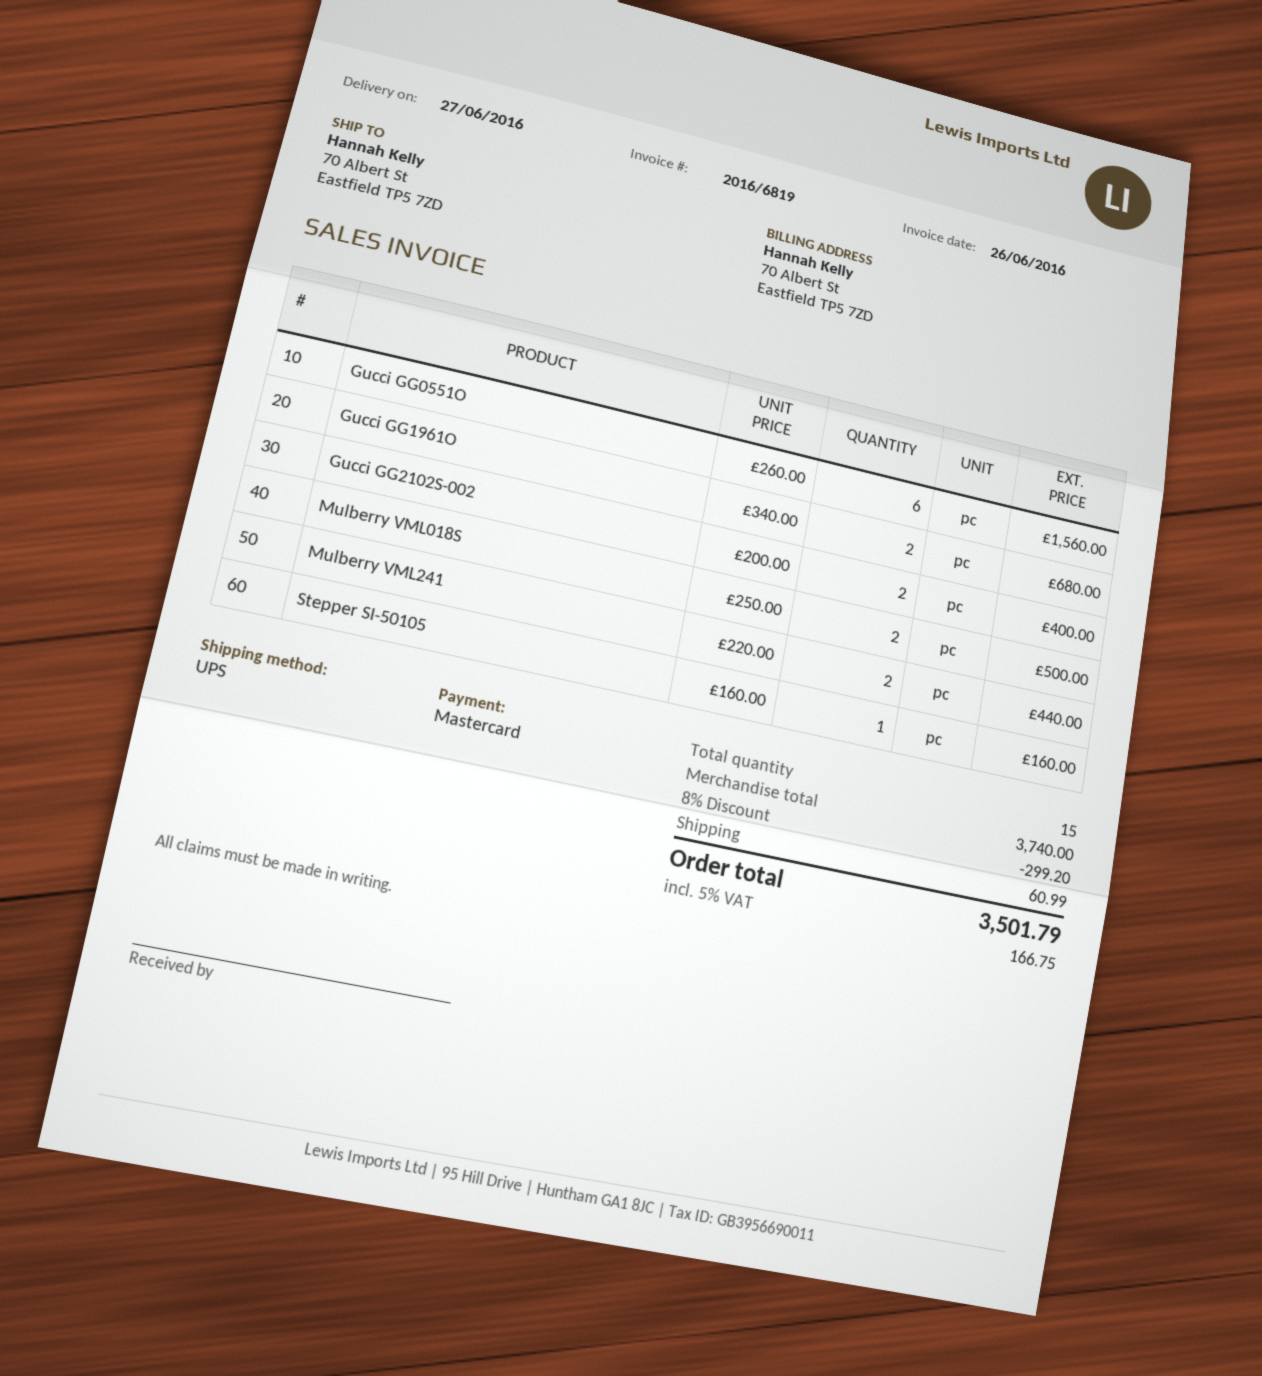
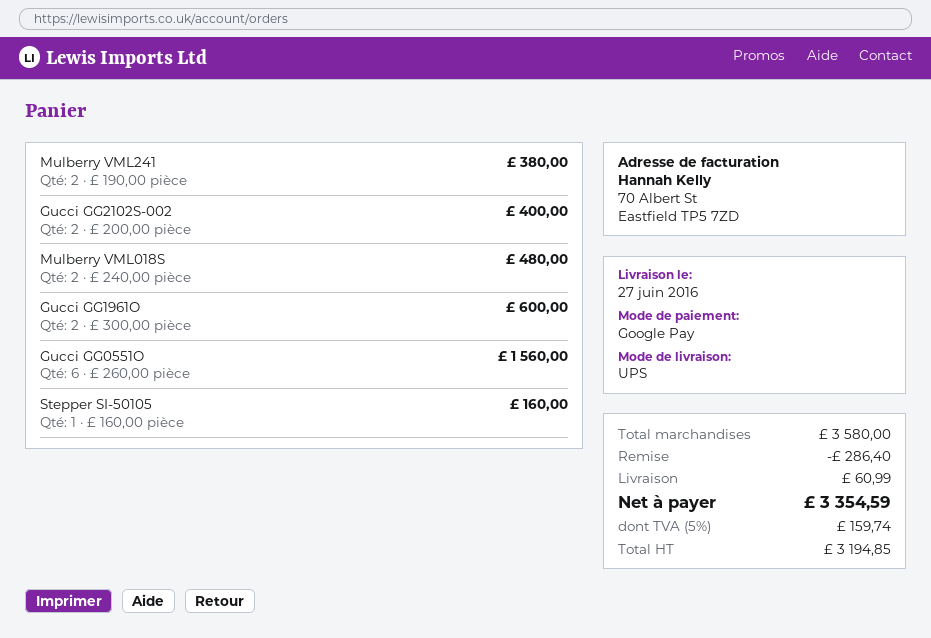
payment method: Mastercard -> Google Pay
Gucci GG1961O: 2 x 340.00 = 680.00 -> 2 x 300.00 = 600.00
Mulberry VML018S: 2 x 250.00 = 500.00 -> 2 x 240.00 = 480.00
Mulberry VML241: 2 x 220.00 = 440.00 -> 2 x 190.00 = 380.00
subtotal: 3740.00 -> 3580.00
discount: 299.20 -> 286.40
tax: 5% = 166.75 -> 5% = 159.74
total: 3501.79 -> 3354.59

